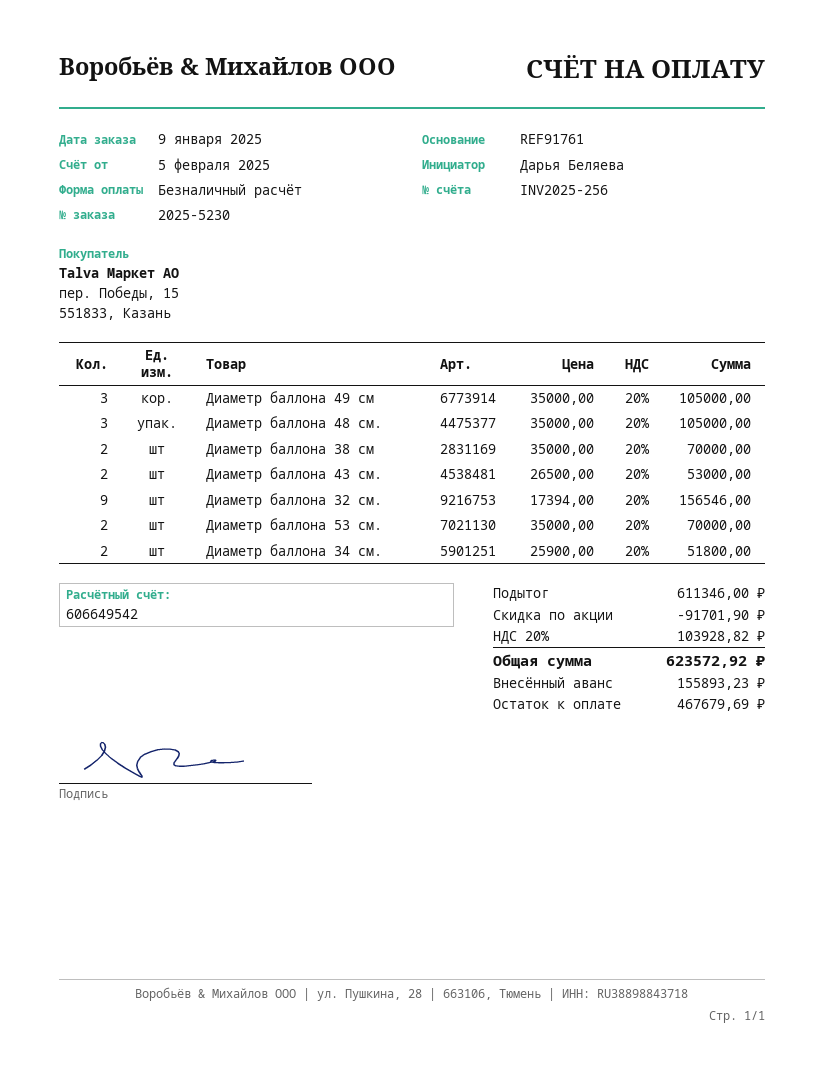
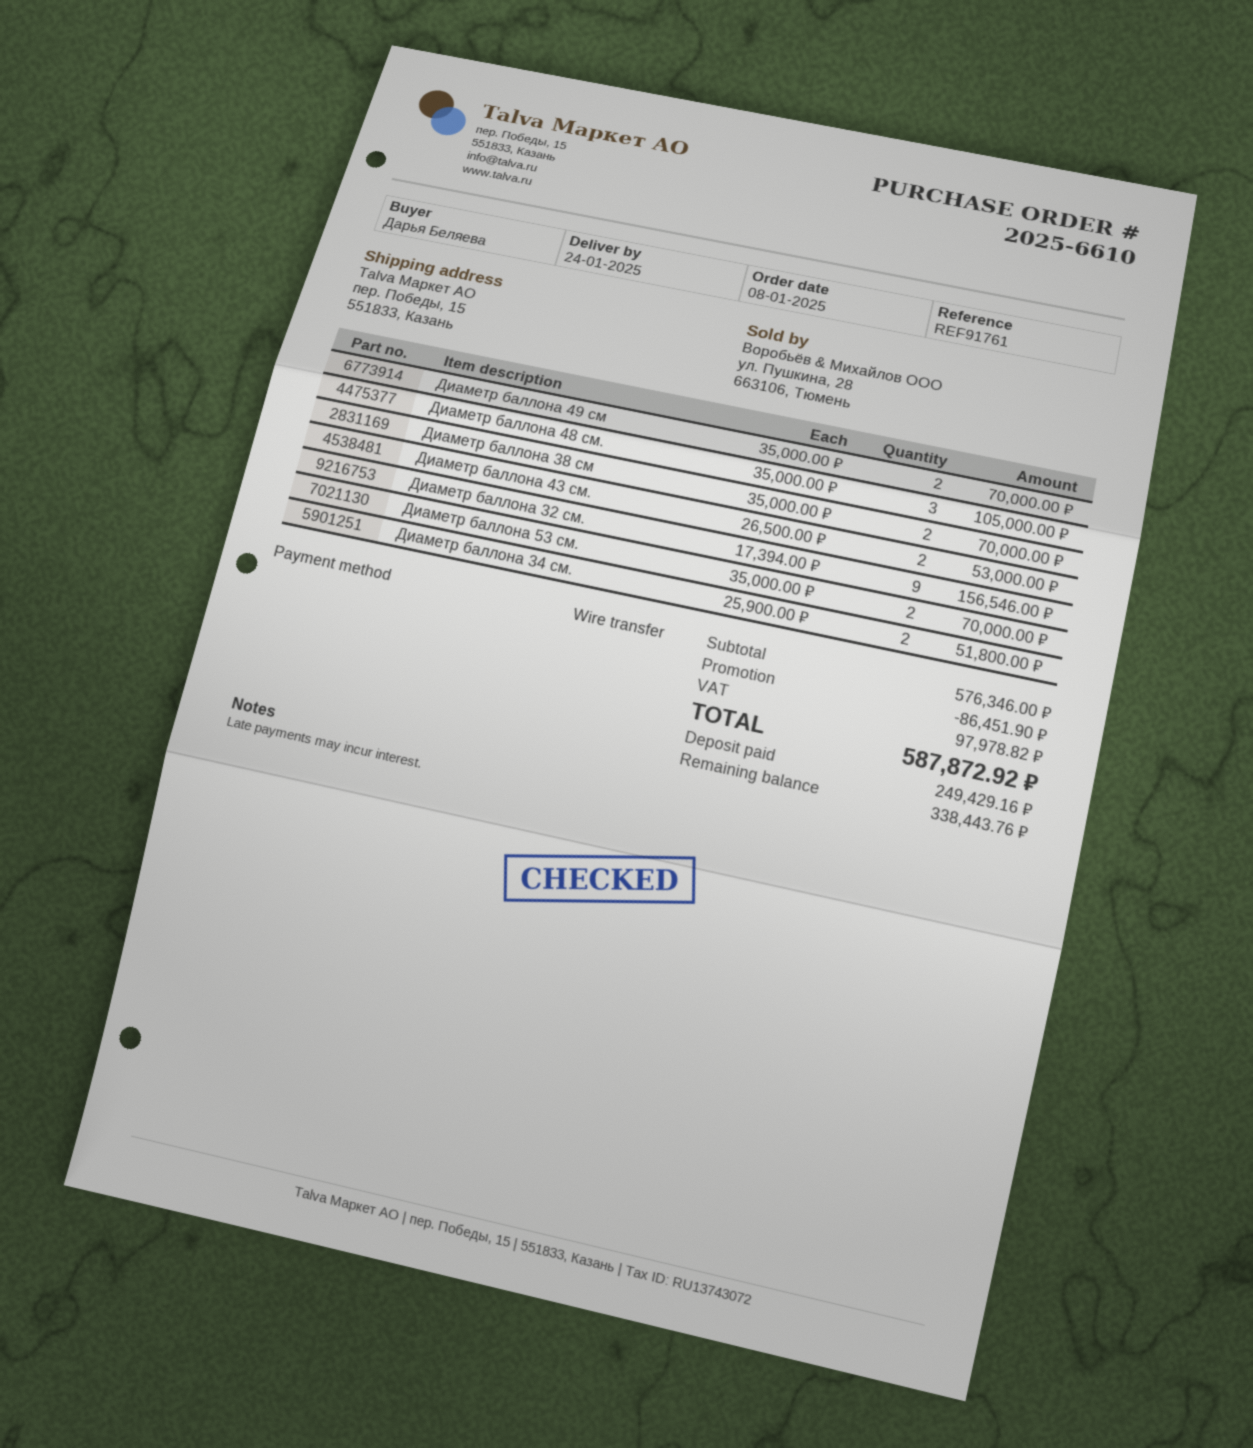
order number: 2025-5230 -> 2025-6610
order date: 2025-01-09 -> 2025-01-08
Диаметр баллона 49 см: 3 x 35000.00 = 105000.00 -> 2 x 35000.00 = 70000.00
subtotal: 611346.00 -> 576346.00
discount: 91701.90 -> 86451.90
tax: 103928.82 -> 97978.82
total: 623572.92 -> 587872.92
deposit: 155893.23 -> 249429.16
balance: 467679.69 -> 338443.76

